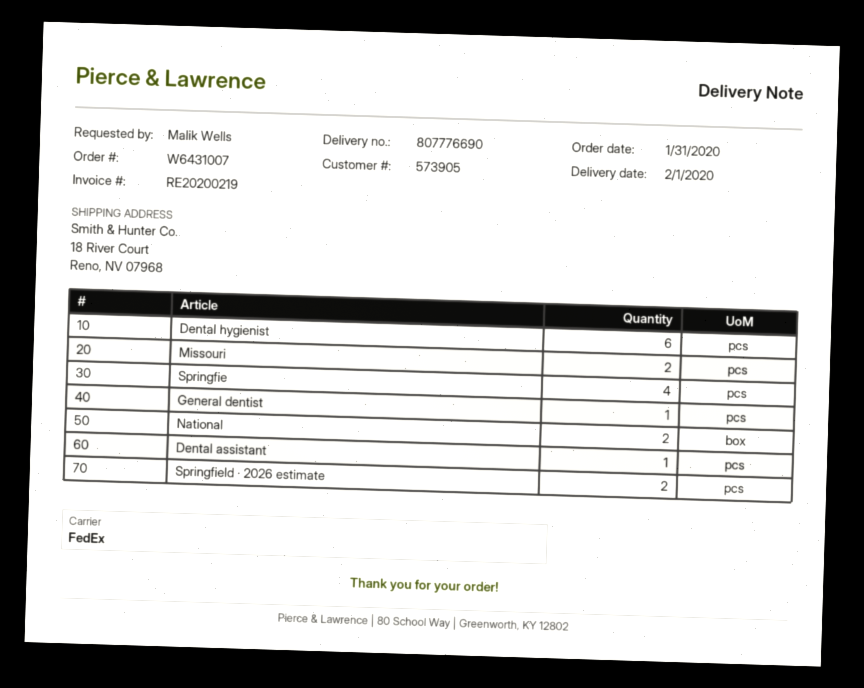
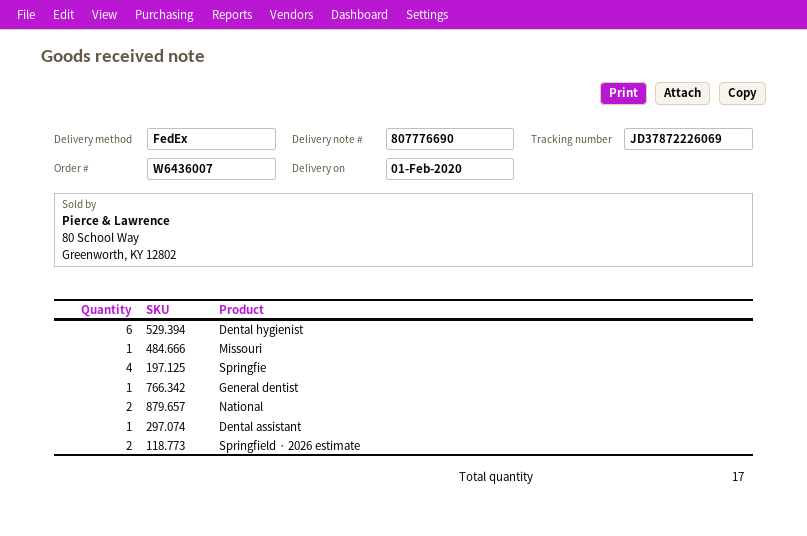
order number: W6431007 -> W6436007
Missouri: 2 -> 1

